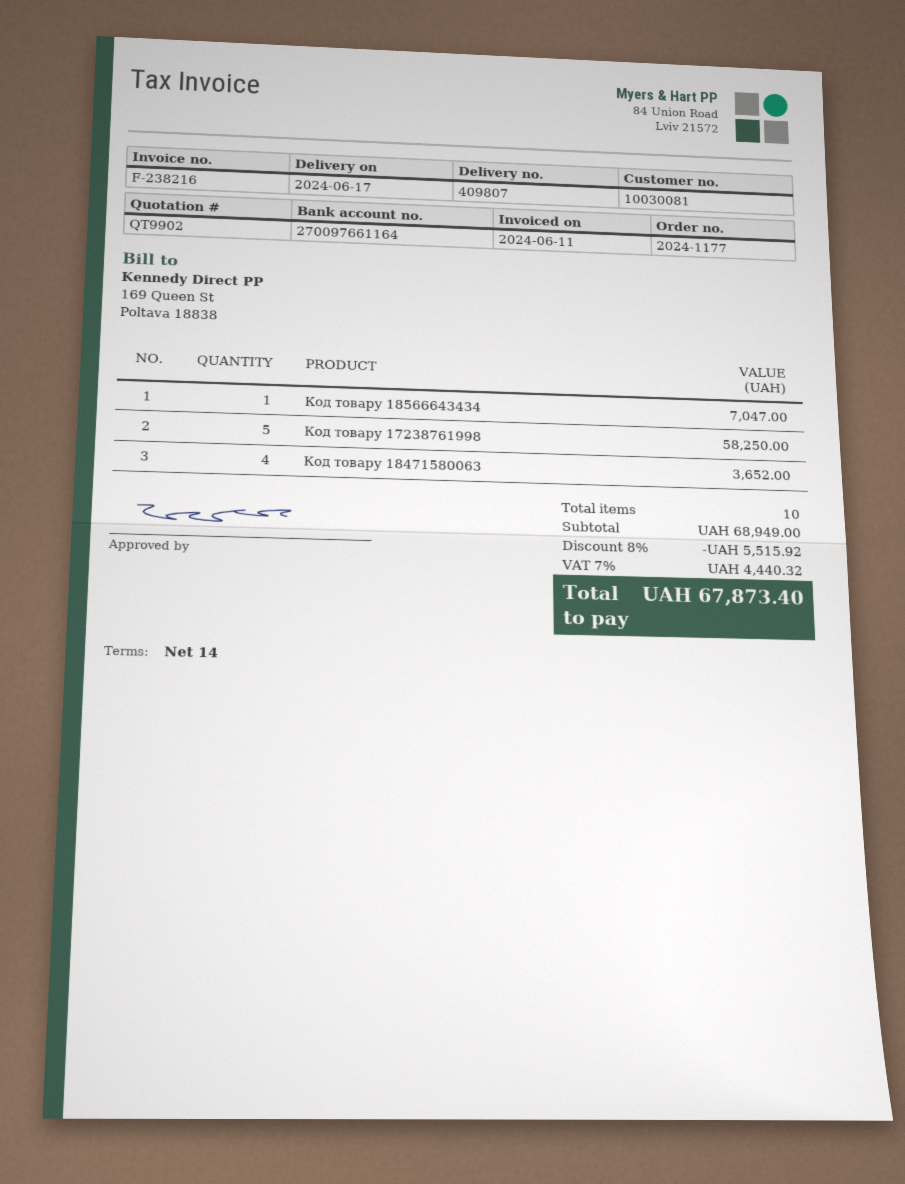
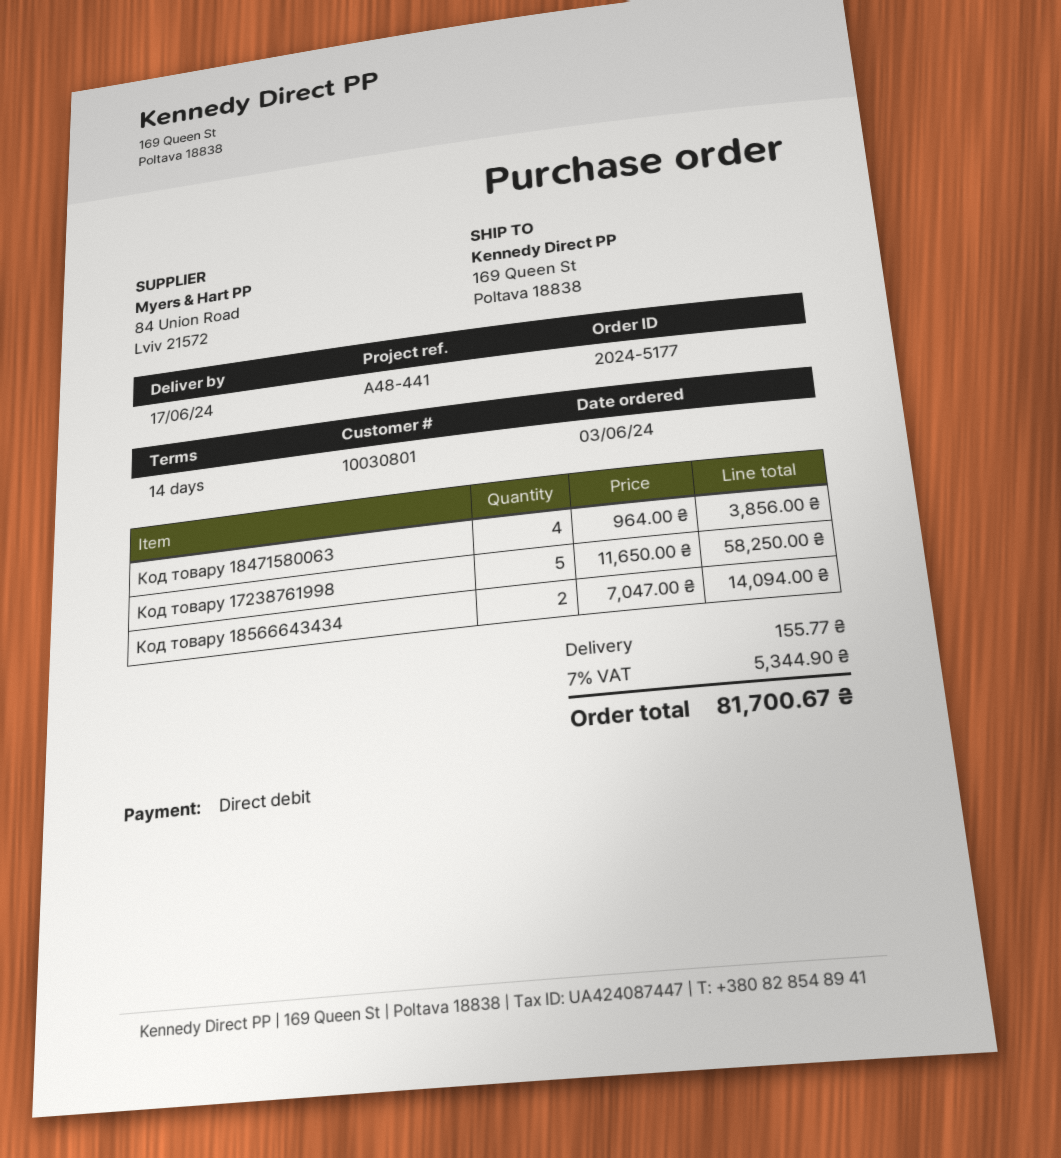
order number: 2024-1177 -> 2024-5177
customer number: 10030081 -> 10030801
Код товару 18566643434: 1 for 7047.00 -> 2 for 14094.00
Код товару 18471580063: 4 for 3652.00 -> 4 for 3856.00
discount: 8% = 5515.92 -> none
shipping: none -> 155.77
tax: 7% = 4440.32 -> 7% = 5344.90
total: 67873.40 -> 81700.67

